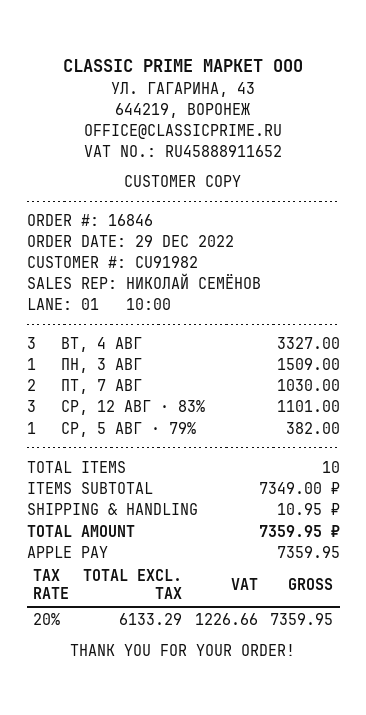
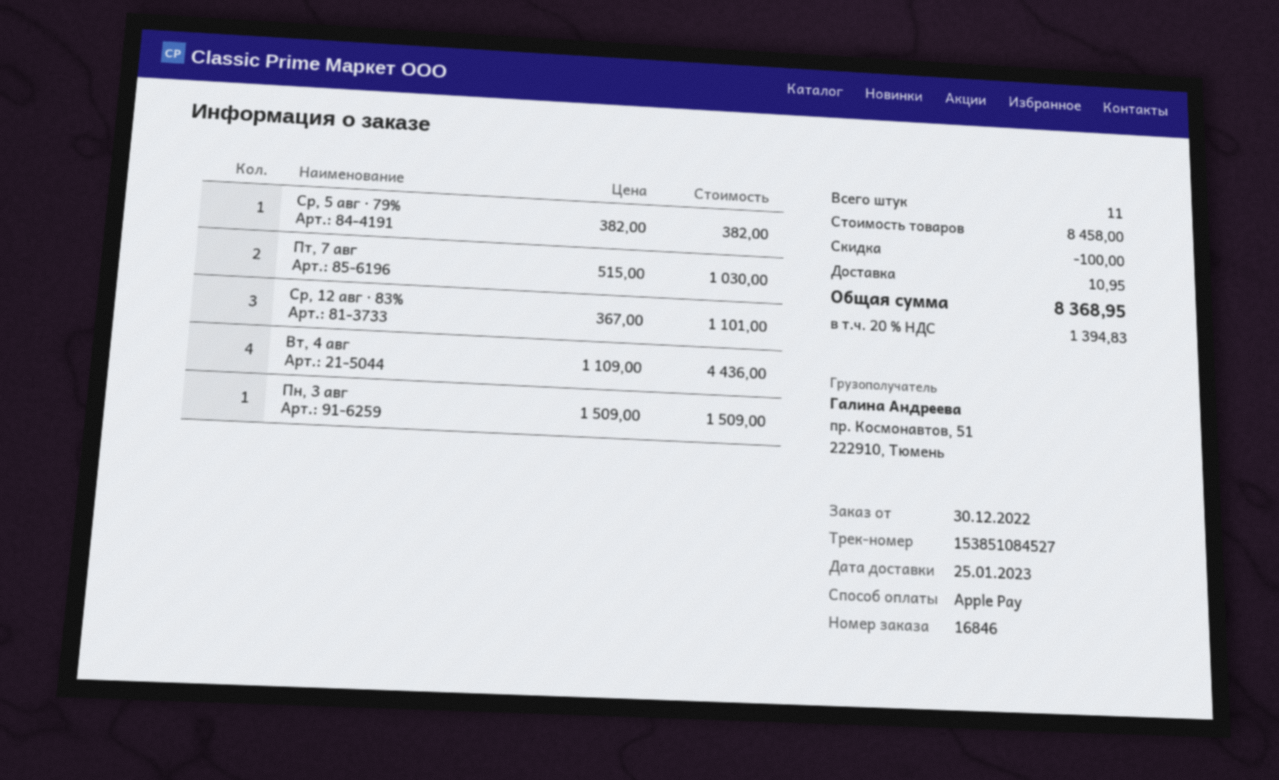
order date: 2022-12-29 -> 2022-12-30
ВТ, 4 АВГ: 3 for 3327.00 -> 4 for 4436.00
total quantity: 10 -> 11
subtotal: 7349.00 -> 8458.00
discount: none -> 100.00
tax: 20% = 1226.66 -> 20% = 1394.83
total: 7359.95 -> 8368.95

